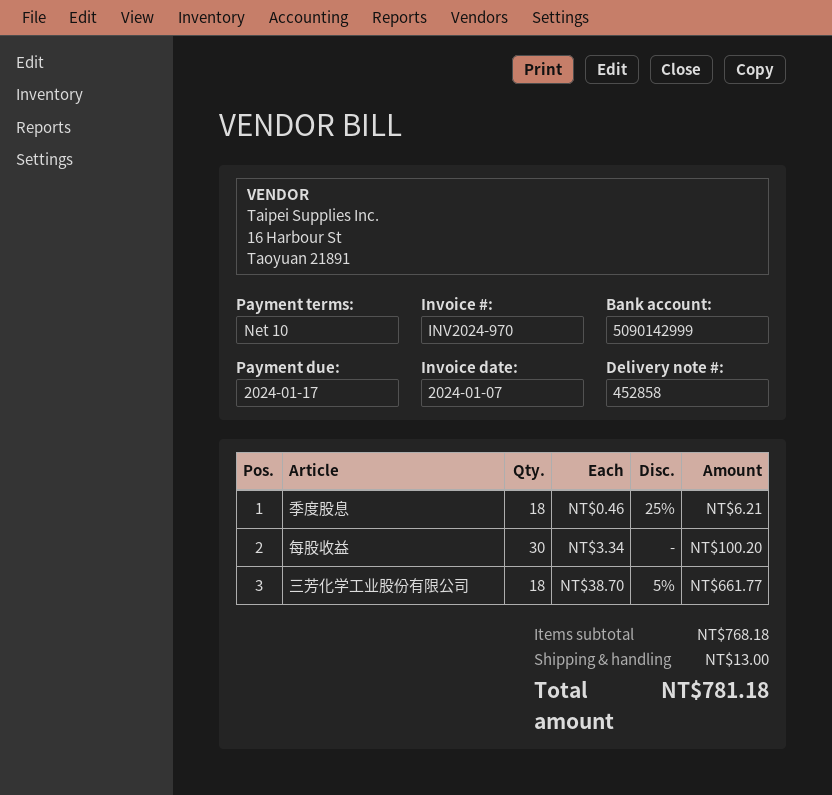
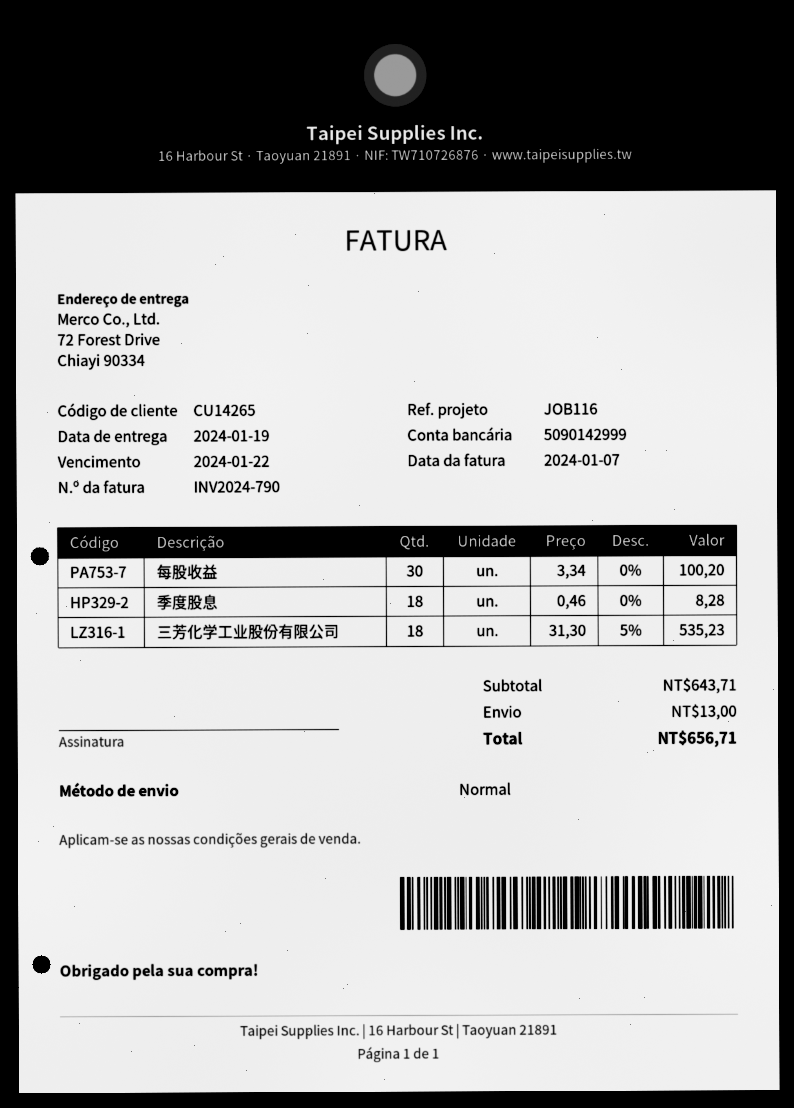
invoice number: INV2024-970 -> INV2024-790
due date: 2024-01-17 -> 2024-01-22
季度股息: 18 x 0.46 - 25% = 6.21 -> 18 x 0.46 = 8.28
三芳化学工业股份有限公司: 18 x 38.70 - 5% = 661.77 -> 18 x 31.30 - 5% = 535.23
subtotal: 768.18 -> 643.71
total: 781.18 -> 656.71

